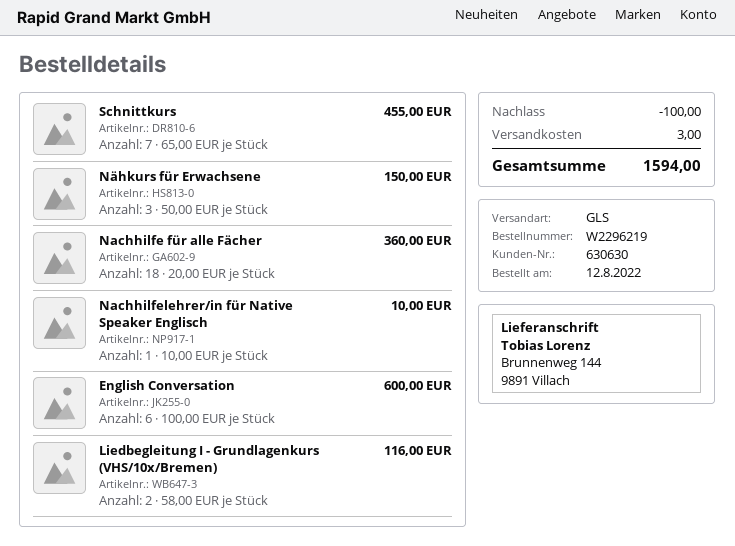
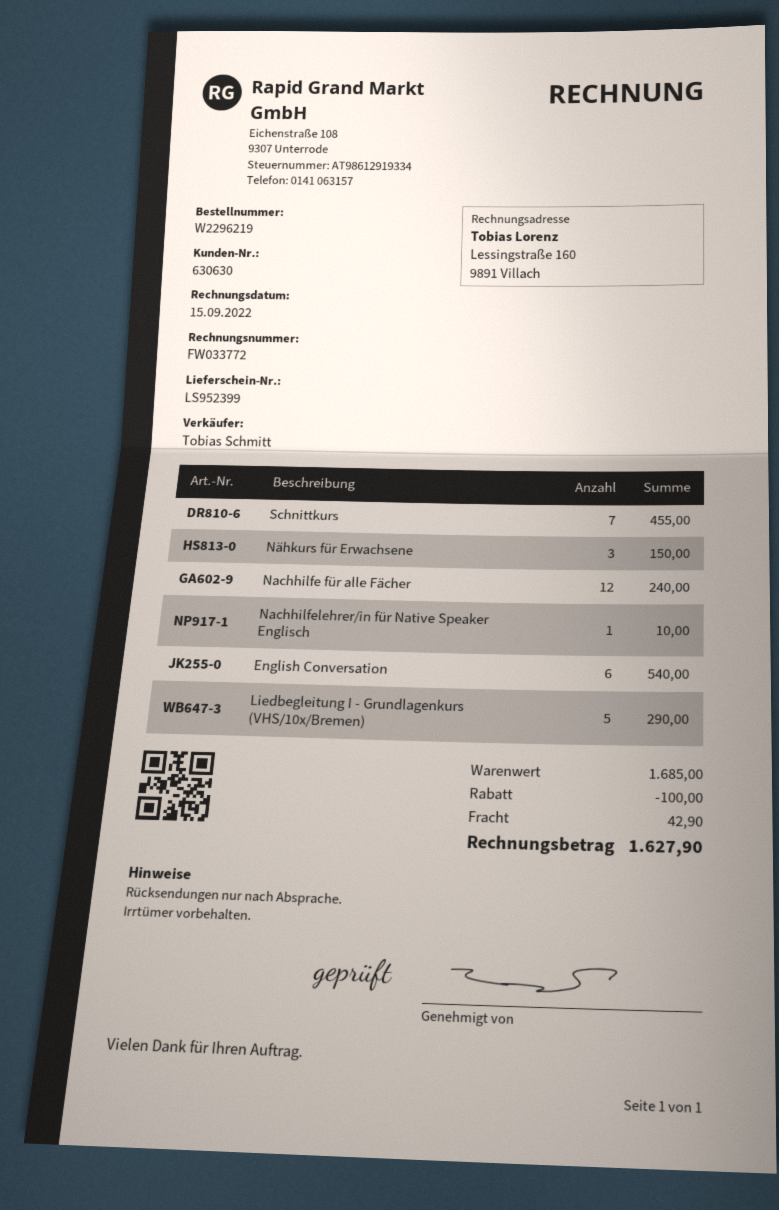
Nachhilfe für alle Fächer: 18 for 360.00 -> 12 for 240.00
English Conversation: 6 for 600.00 -> 6 for 540.00
Liedbegleitung I - Grundlagenkurs (VHS/10x/Bremen): 2 for 116.00 -> 5 for 290.00
shipping: 3.00 -> 42.90
total: 1594.00 -> 1627.90

